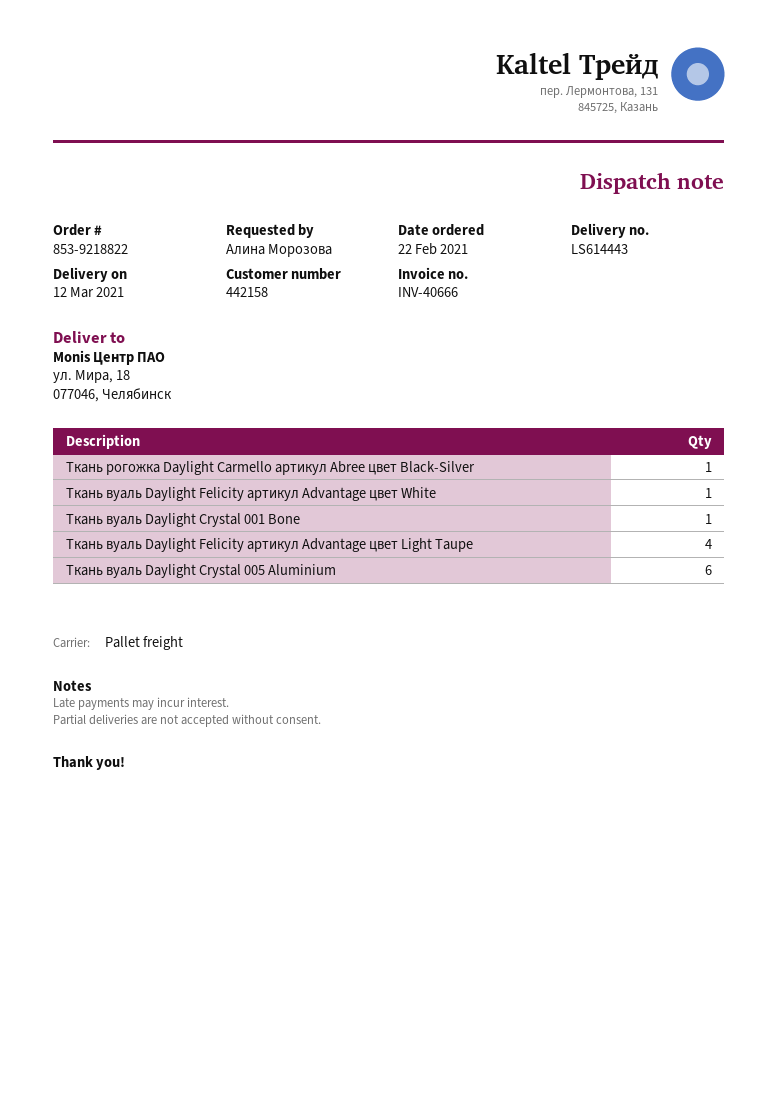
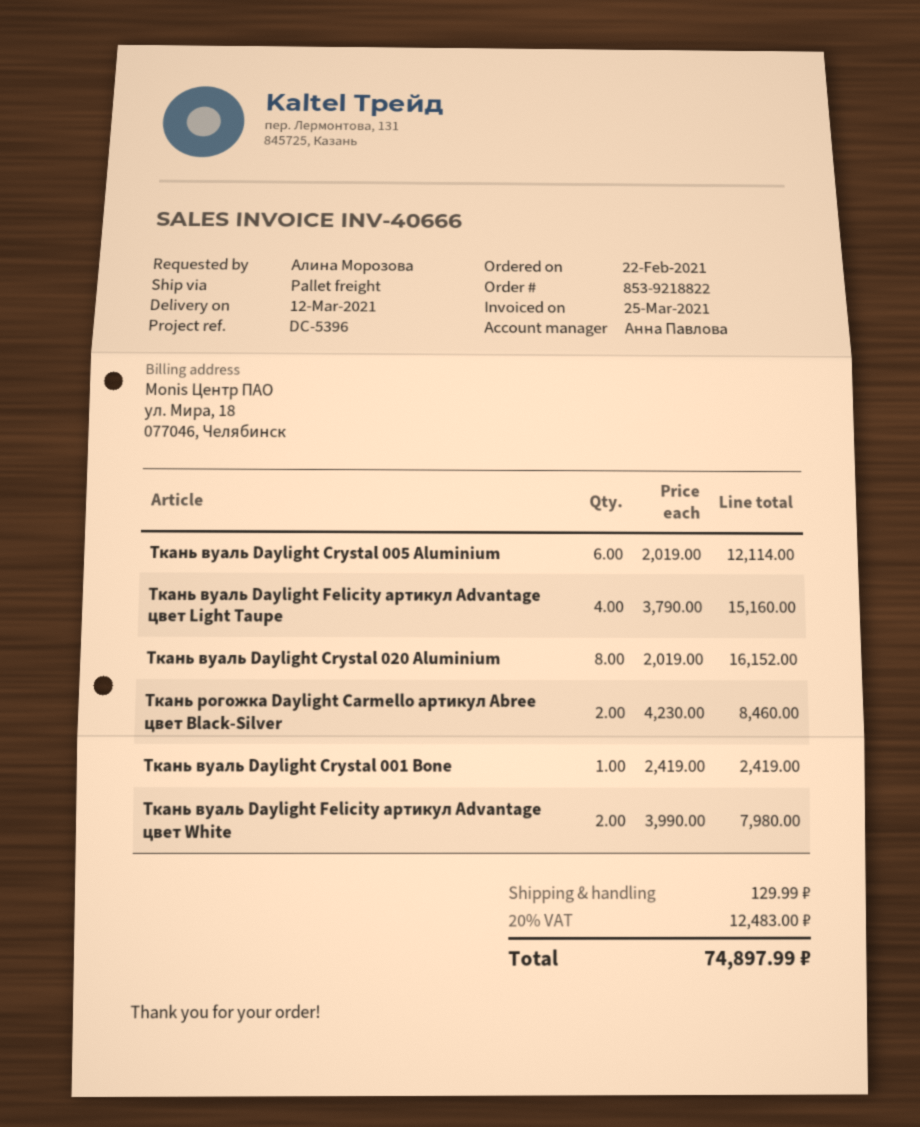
Ткань рогожка Daylight Carmello артикул Abree цвет Black-Silver: 1 -> 2
Ткань вуаль Daylight Felicity артикул Advantage цвет White: 1 -> 2
Ткань вуаль Daylight Crystal 020 Aluminium: none -> 8

